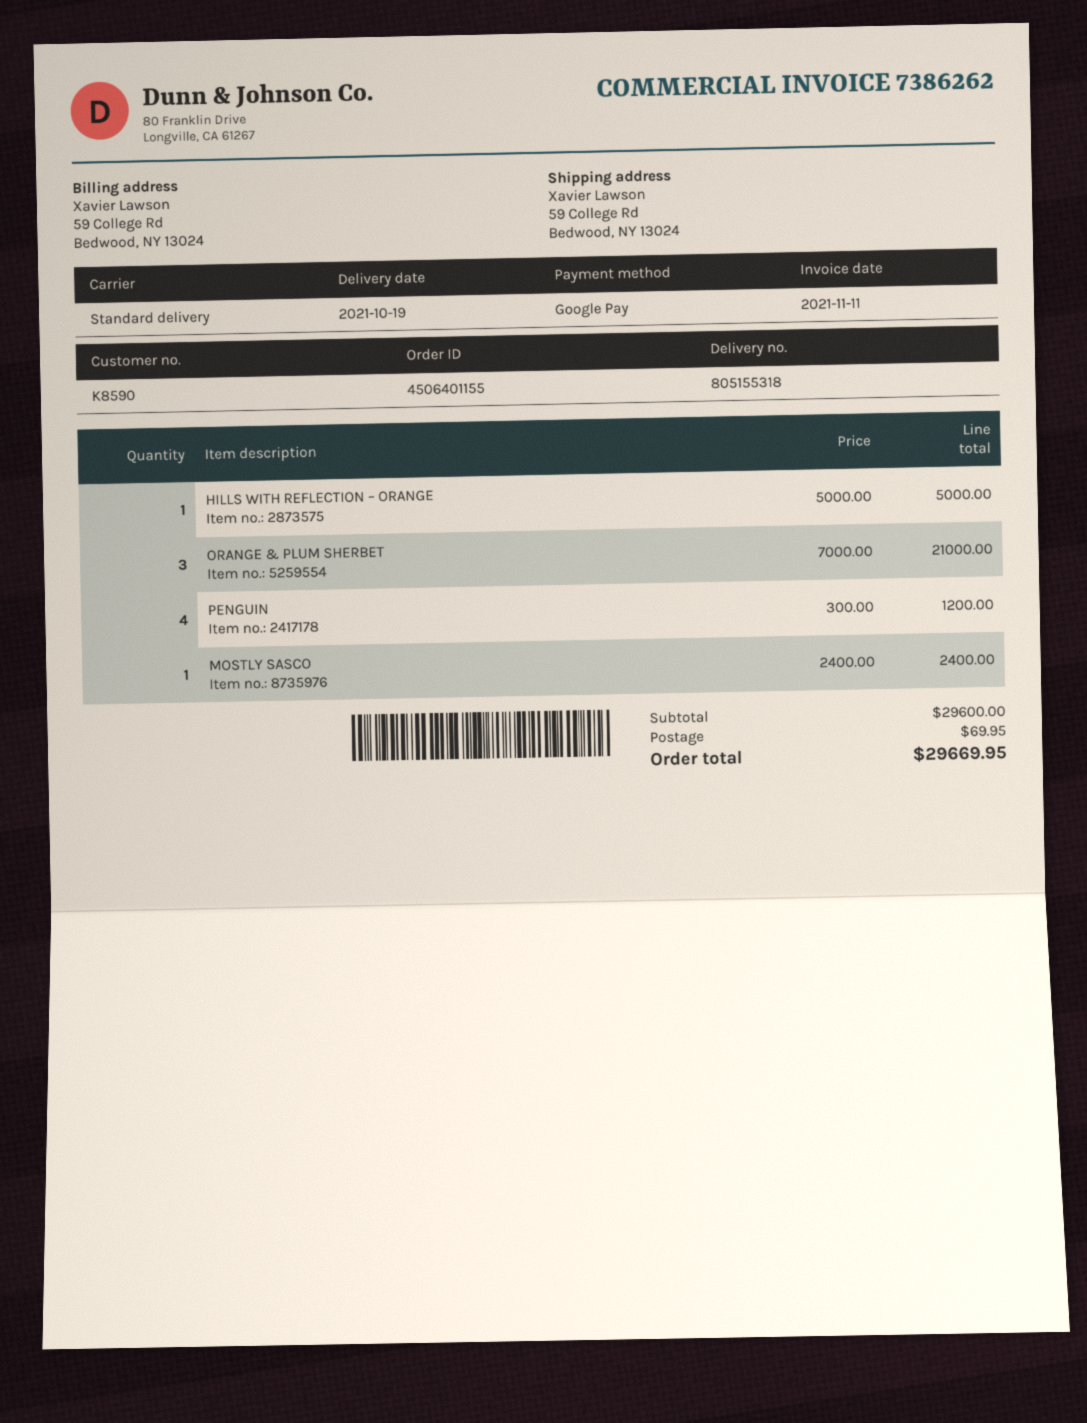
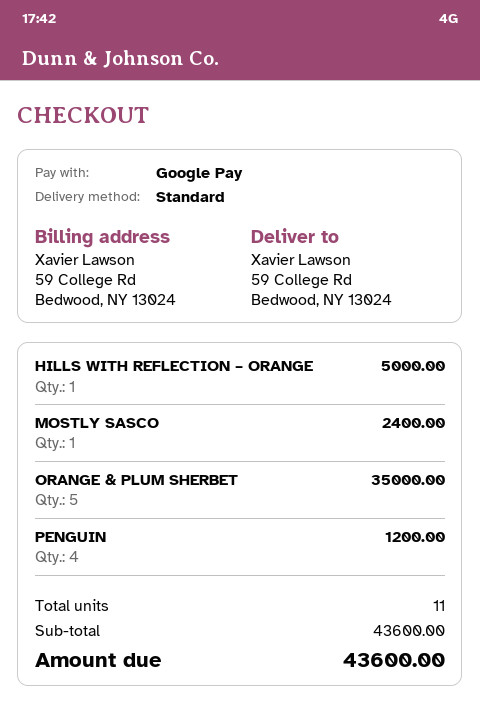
ORANGE & PLUM SHERBET: 3 for 21000.00 -> 5 for 35000.00
subtotal: 29600.00 -> 43600.00
shipping: 69.95 -> none
total: 29669.95 -> 43600.00

